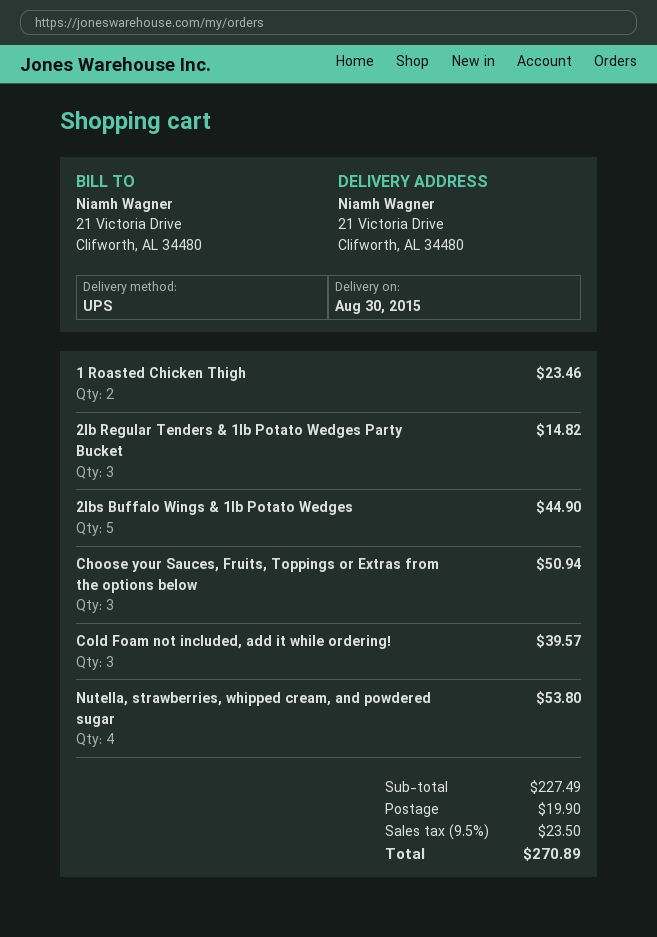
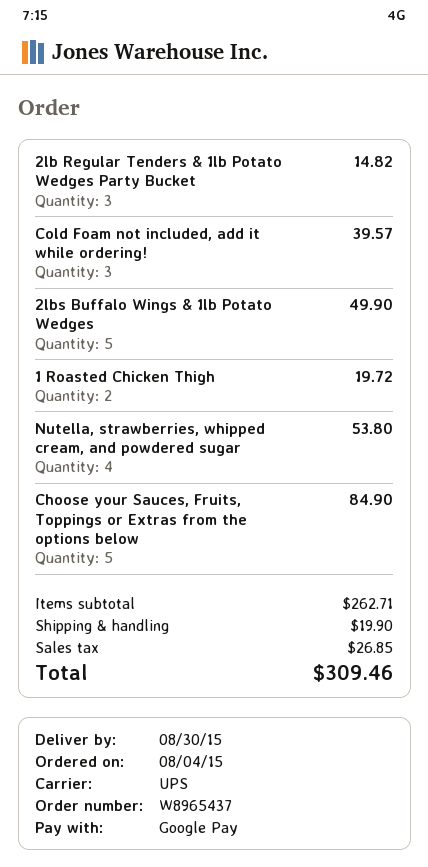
1 Roasted Chicken Thigh: 2 for 23.46 -> 2 for 19.72
2lbs Buffalo Wings & 1lb Potato Wedges: 5 for 44.90 -> 5 for 49.90
Choose your Sauces, Fruits, Toppings or Extras from the options below: 3 for 50.94 -> 5 for 84.90
subtotal: 227.49 -> 262.71
tax: 23.50 -> 26.85
total: 270.89 -> 309.46

